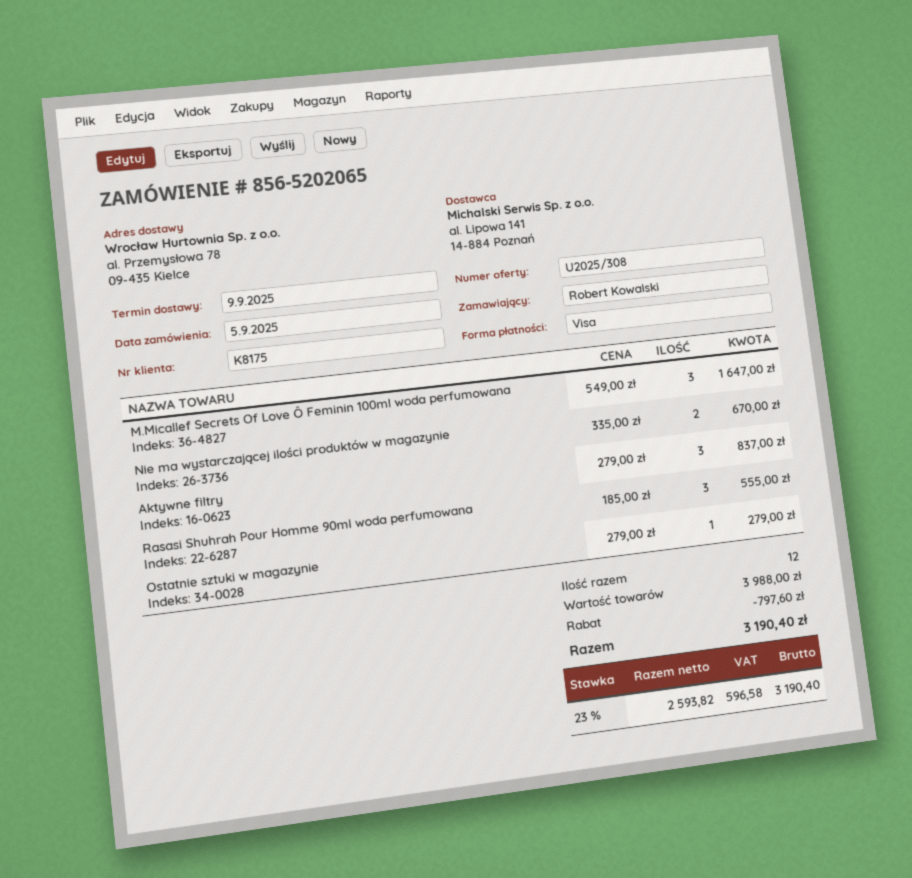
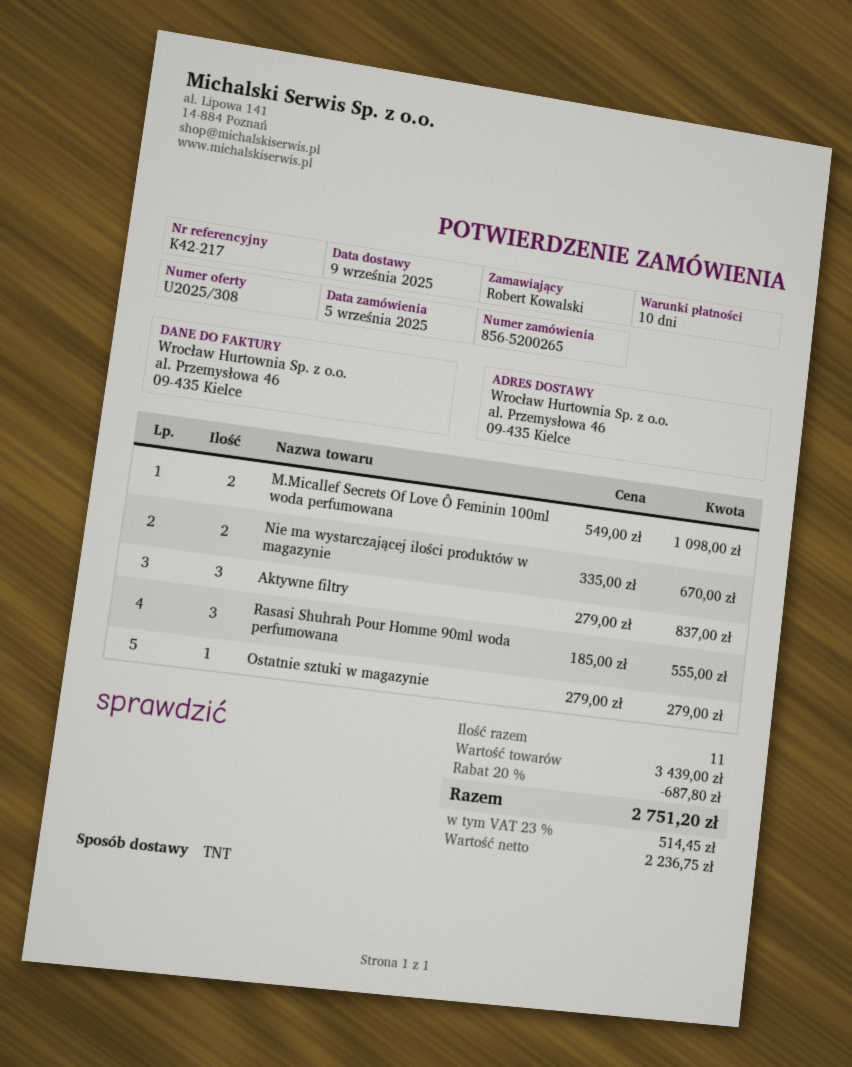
order number: 856-5202065 -> 856-5200265
ship to: al. Przemysłowa 78, 09-435 Kielce -> al. Przemysłowa 46, 09-435 Kielce
M.Micallef Secrets Of Love Ô Feminin 100ml woda perfumowana: 3 x 549.00 = 1647.00 -> 2 x 549.00 = 1098.00
total quantity: 12 -> 11
subtotal: 3988.00 -> 3439.00
discount: 797.60 -> 687.80
net: 2593.82 -> 2236.75
tax: 23% = 596.58 -> 23% = 514.45
total: 3190.40 -> 2751.20

